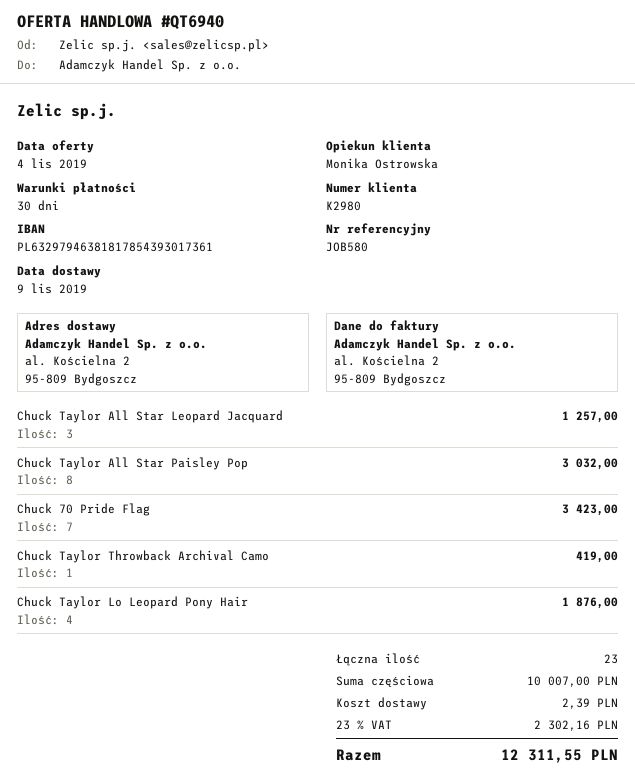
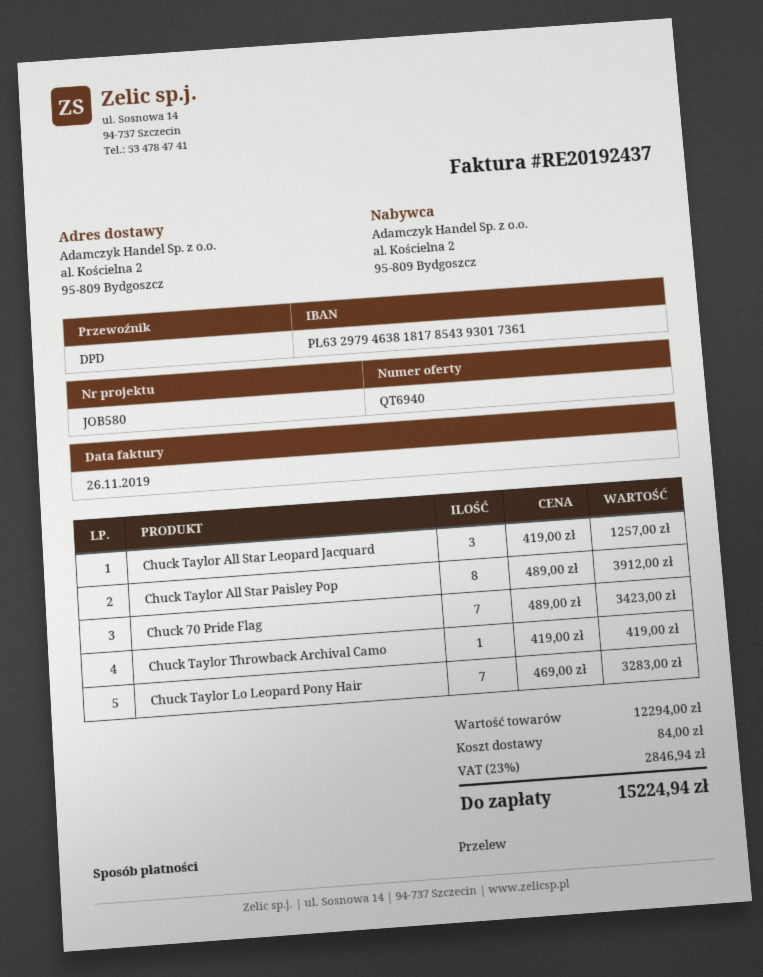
Chuck Taylor All Star Paisley Pop: 8 for 3032.00 -> 8 for 3912.00
Chuck Taylor Lo Leopard Pony Hair: 4 for 1876.00 -> 7 for 3283.00
subtotal: 10007.00 -> 12294.00
shipping: 2.39 -> 84.00
tax: 23% = 2302.16 -> 23% = 2846.94
total: 12311.55 -> 15224.94

